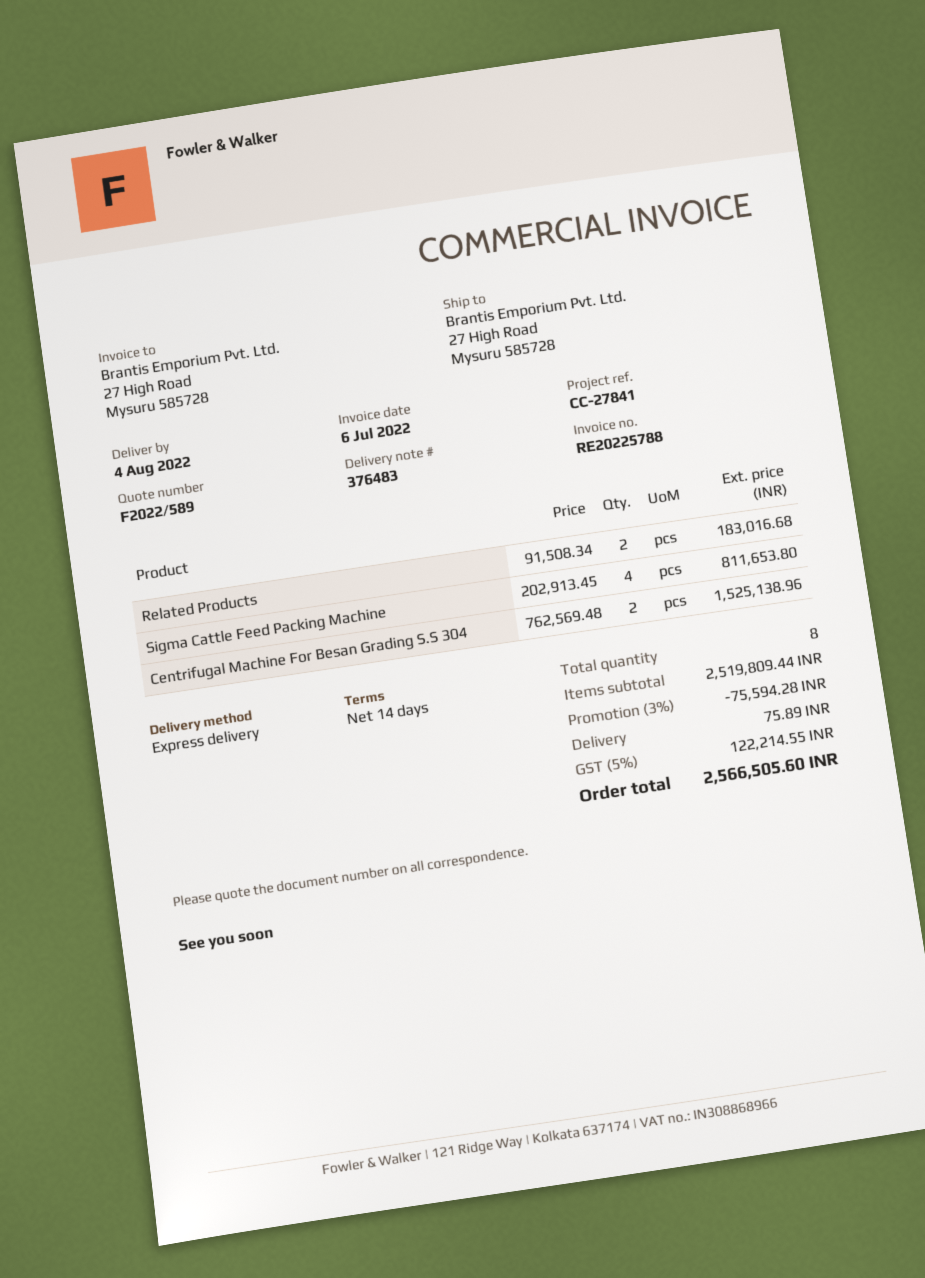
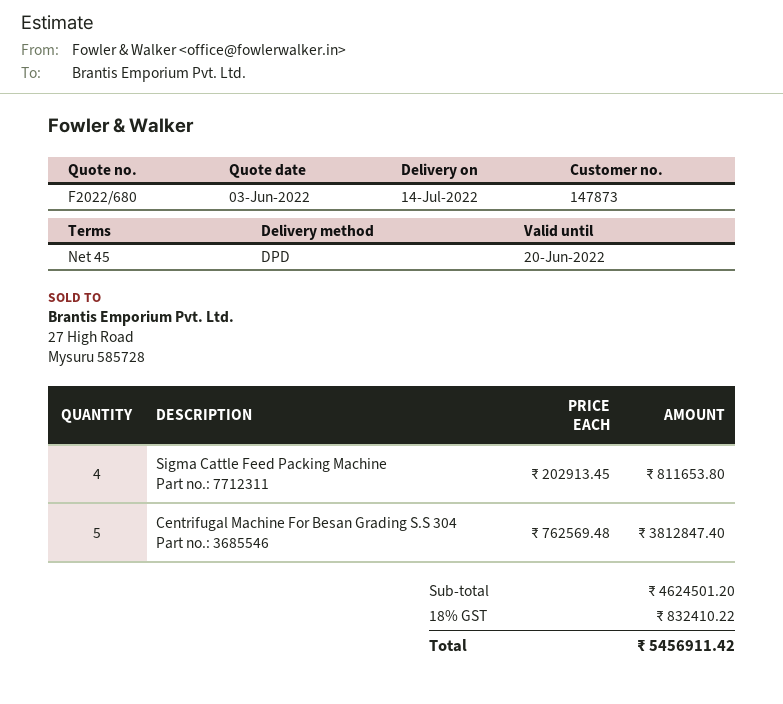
quote number: F2022/589 -> F2022/680
delivery date: 2022-08-04 -> 2022-07-14
payment terms: 14 days -> 45 days
shipping method: express -> DPD
Related Products: 2 x 91508.34 = 183016.68 -> none
Centrifugal Machine For Besan Grading S.S 304: 2 x 762569.48 = 1525138.96 -> 5 x 762569.48 = 3812847.40
subtotal: 2519809.44 -> 4624501.20
discount: 3% = 75594.28 -> none
shipping: 75.89 -> none
tax: 5% = 122214.55 -> 18% = 832410.22
total: 2566505.60 -> 5456911.42

